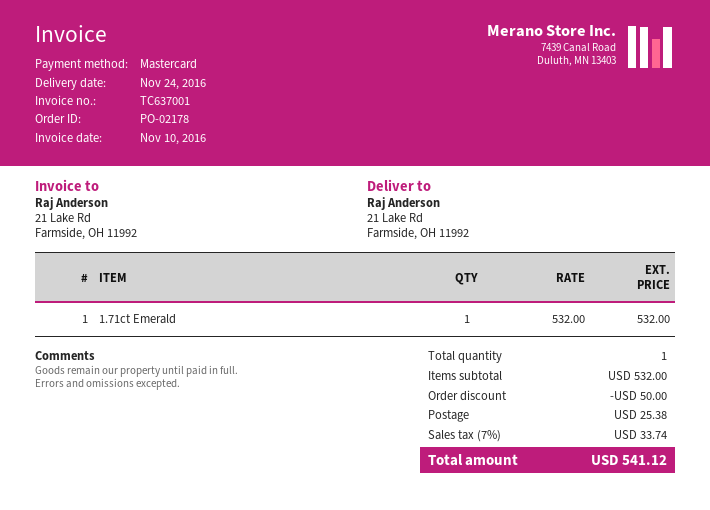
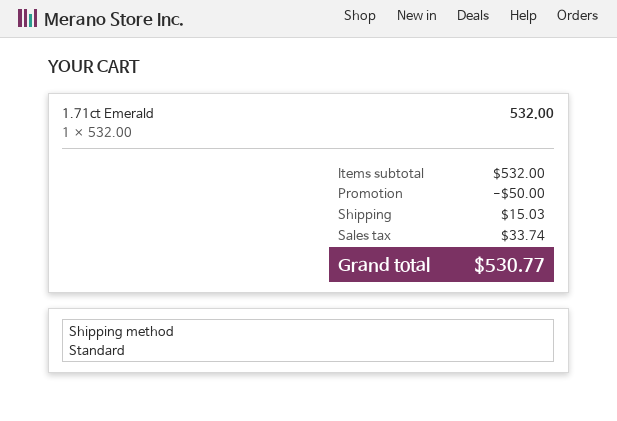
shipping: 25.38 -> 15.03
total: 541.12 -> 530.77

